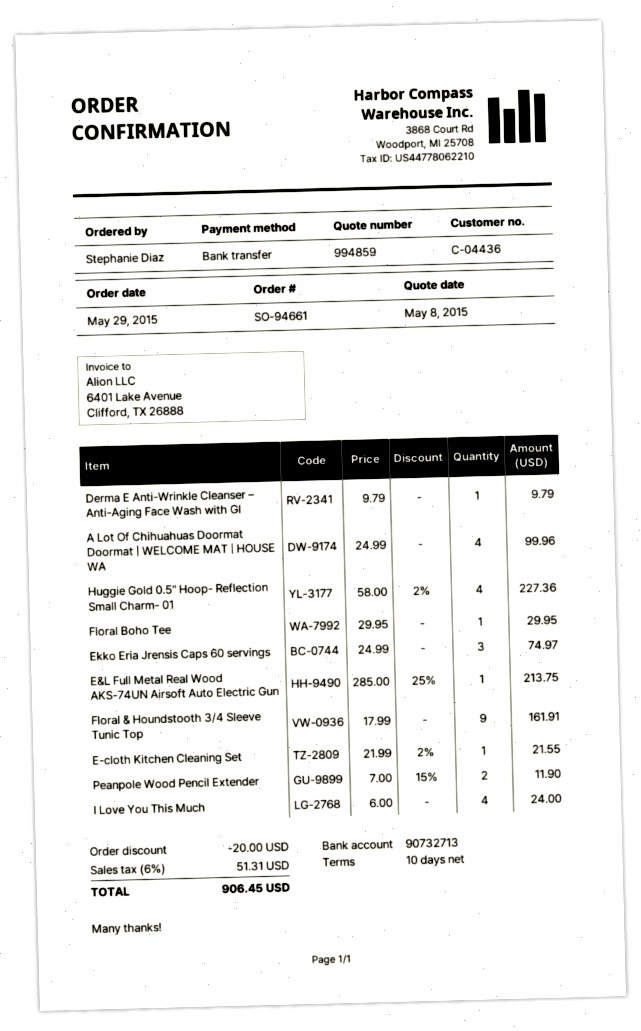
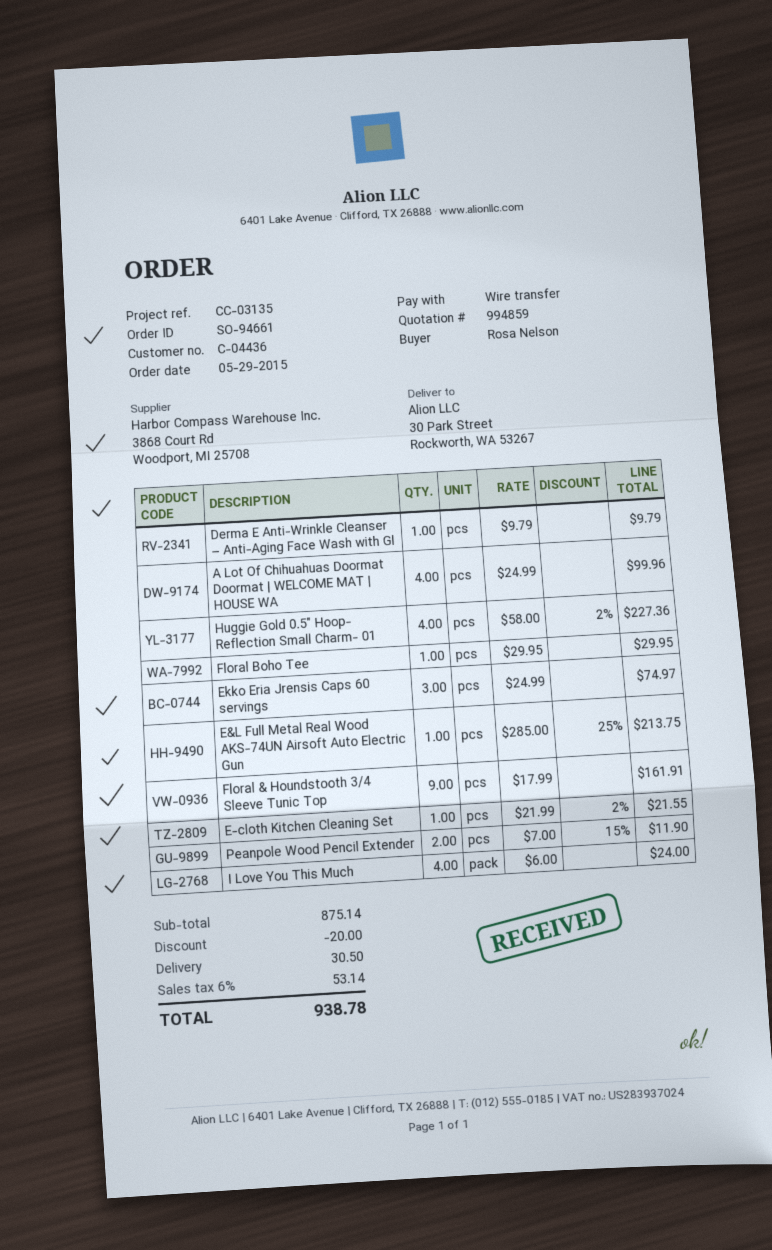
ordered by: Stephanie Diaz -> Rosa Nelson
shipping: none -> 30.50
tax: 6% = 51.31 -> 6% = 53.14
total: 906.45 -> 938.78

